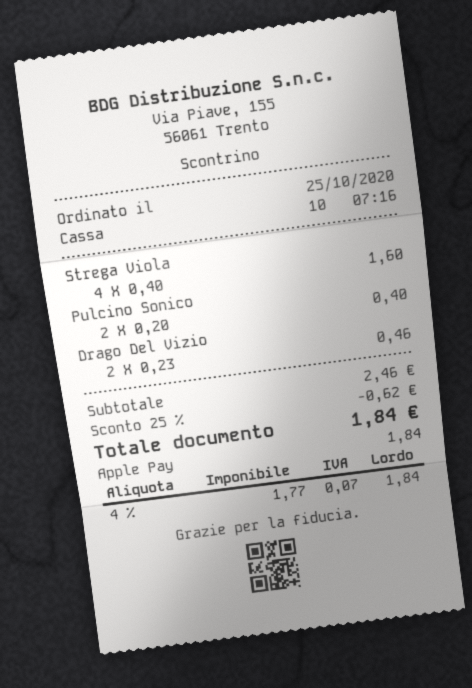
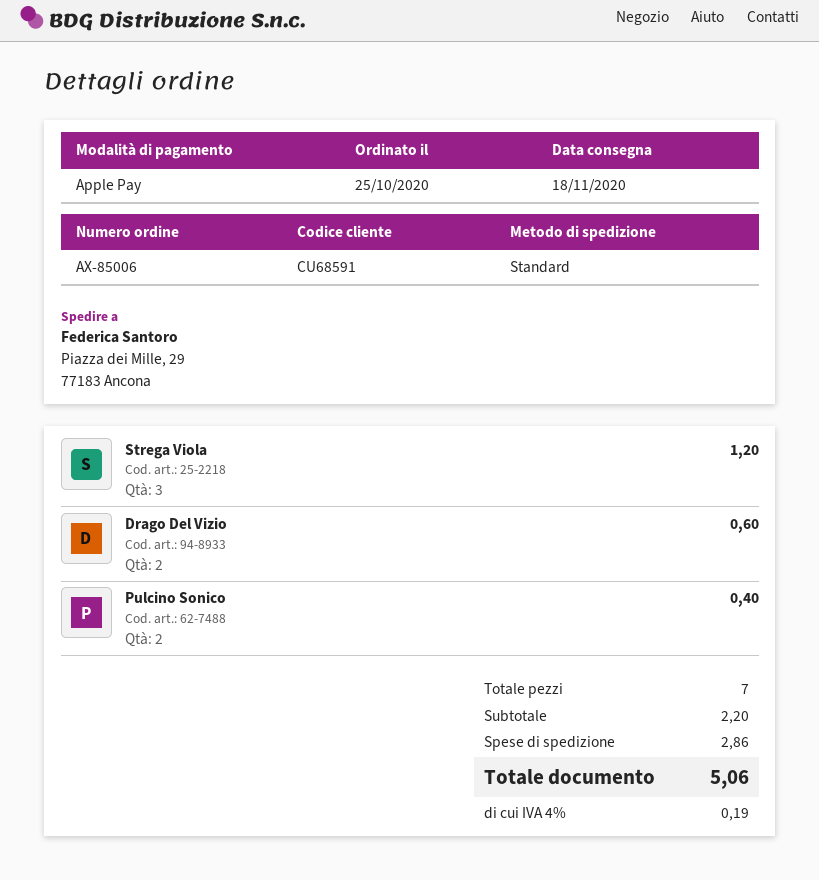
Strega Viola: 4 for 1.60 -> 3 for 1.20
Drago Del Vizio: 2 for 0.46 -> 2 for 0.60
subtotal: 2.46 -> 2.20
discount: 25% = 0.62 -> none
shipping: none -> 2.86
tax: 4% = 0.07 -> 4% = 0.19
total: 1.84 -> 5.06

